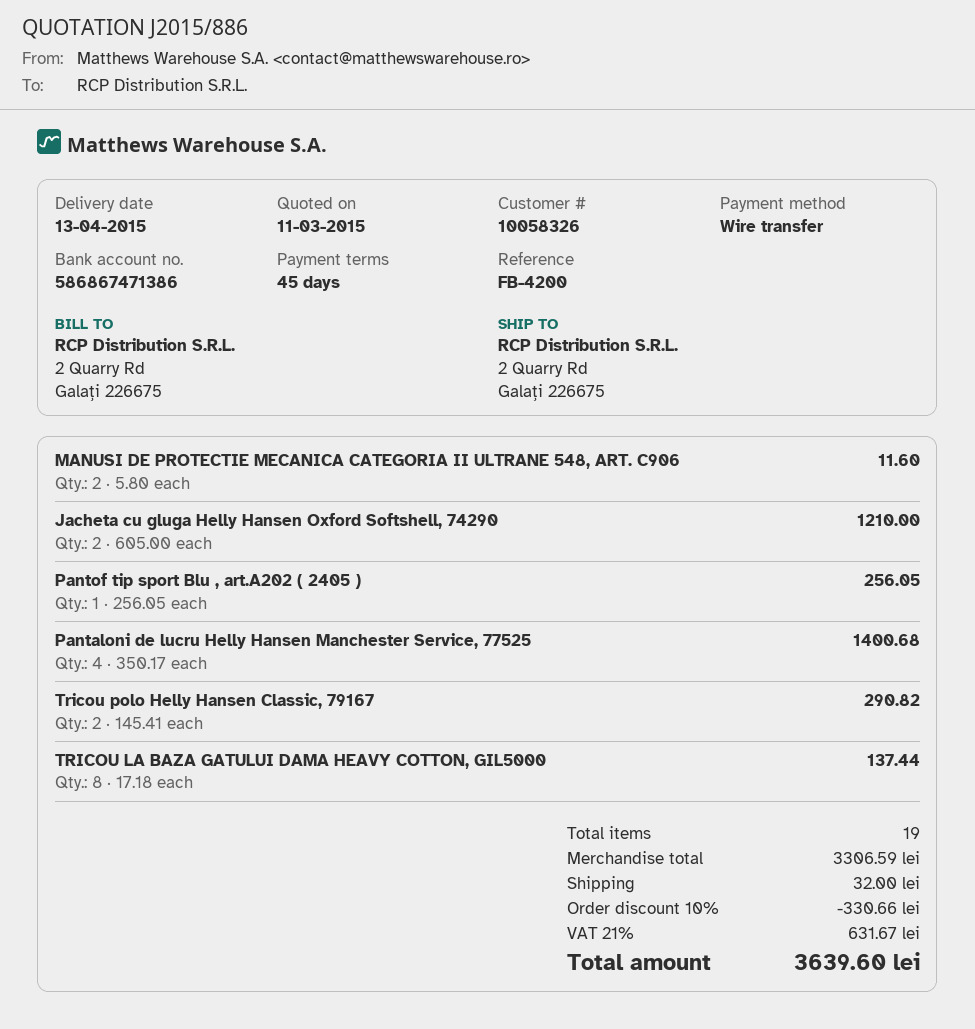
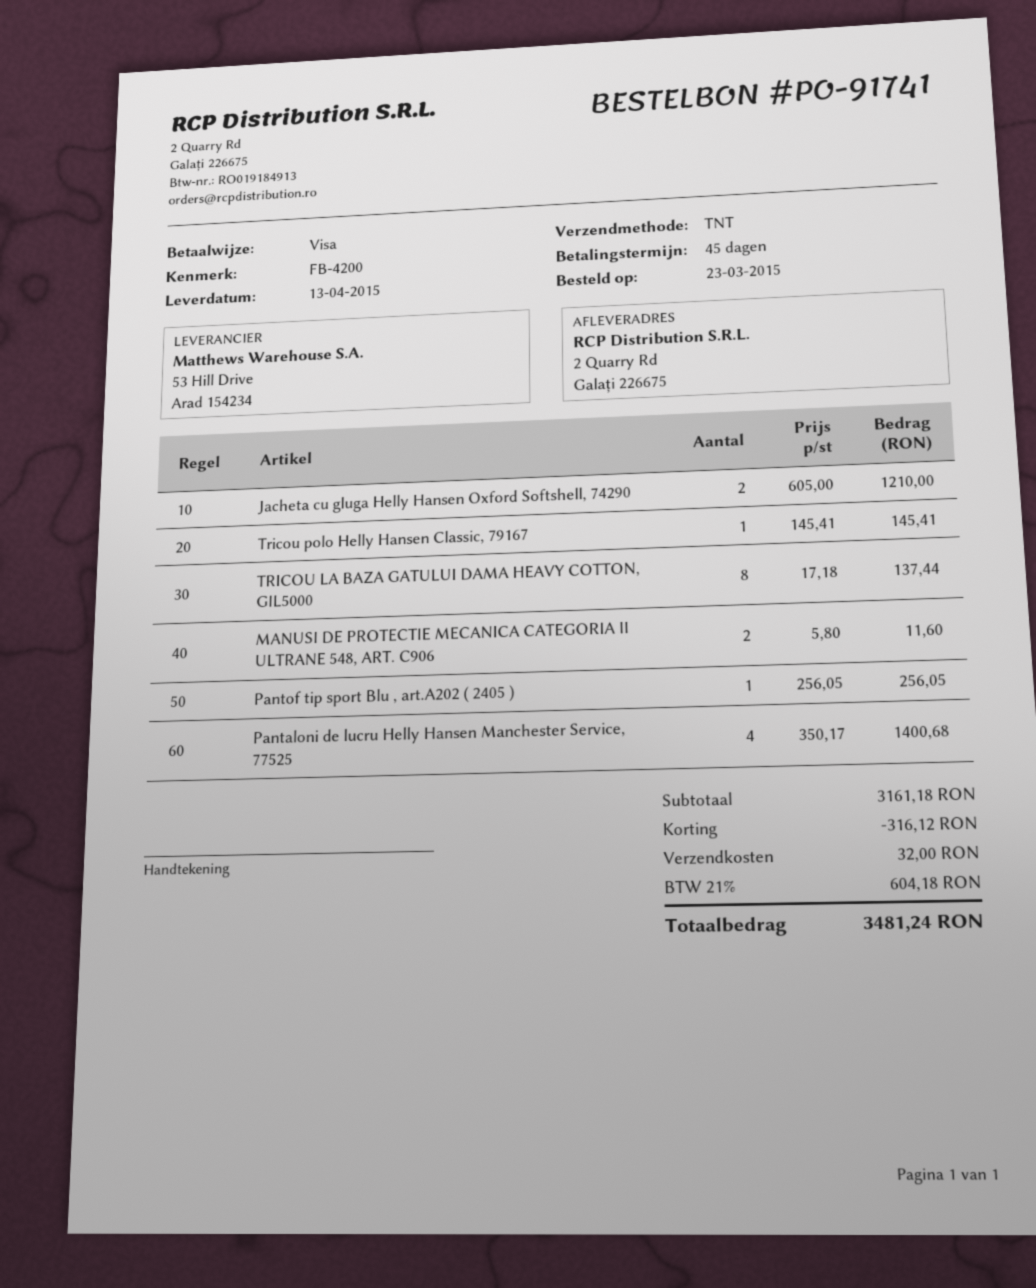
payment method: bank transfer -> Visa
Tricou polo Helly Hansen Classic, 79167: 2 x 145.41 = 290.82 -> 1 x 145.41 = 145.41
subtotal: 3306.59 -> 3161.18
discount: 330.66 -> 316.12
tax: 21% = 631.67 -> 21% = 604.18
total: 3639.60 -> 3481.24

